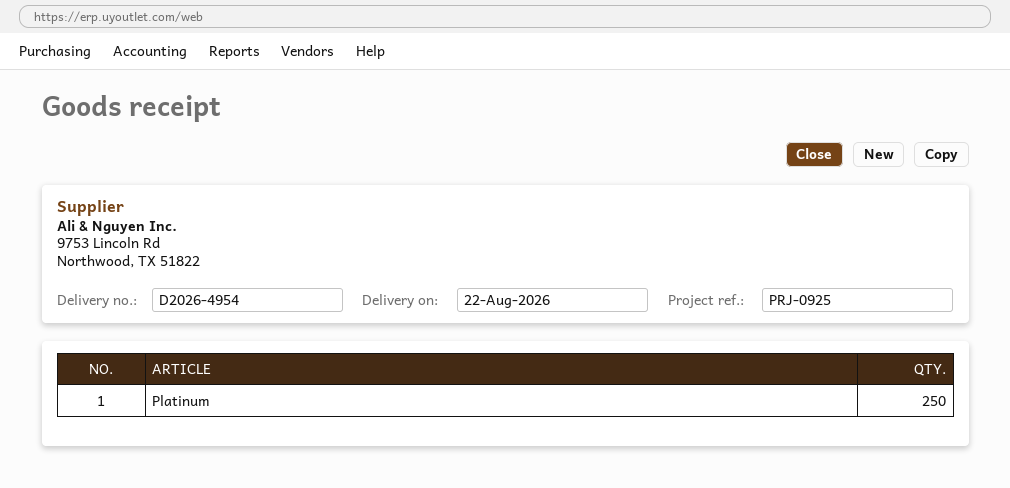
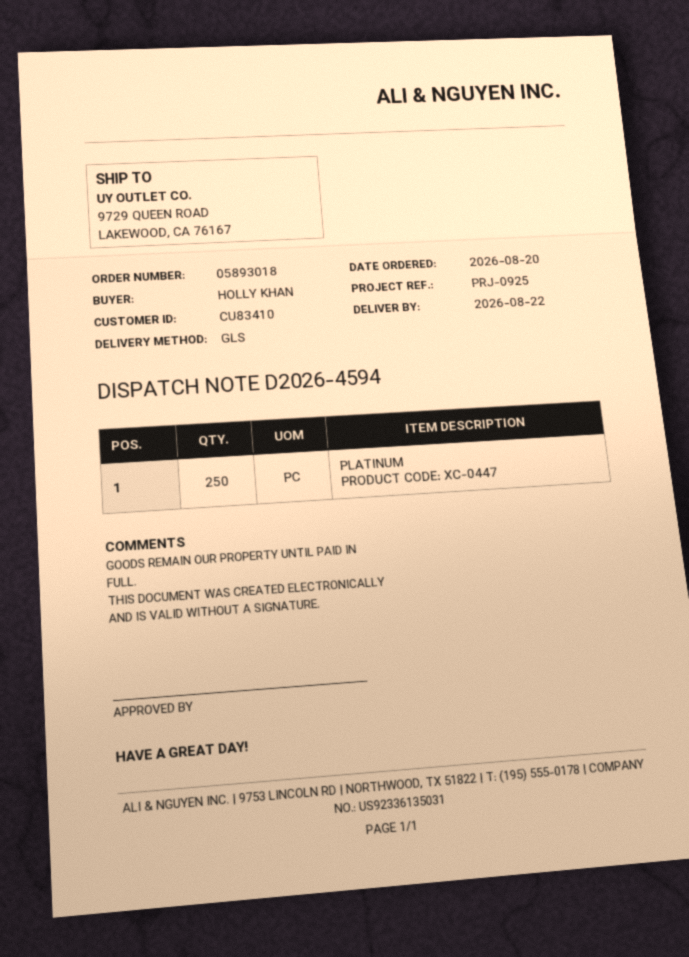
delivery note number: D2026-4954 -> D2026-4594

